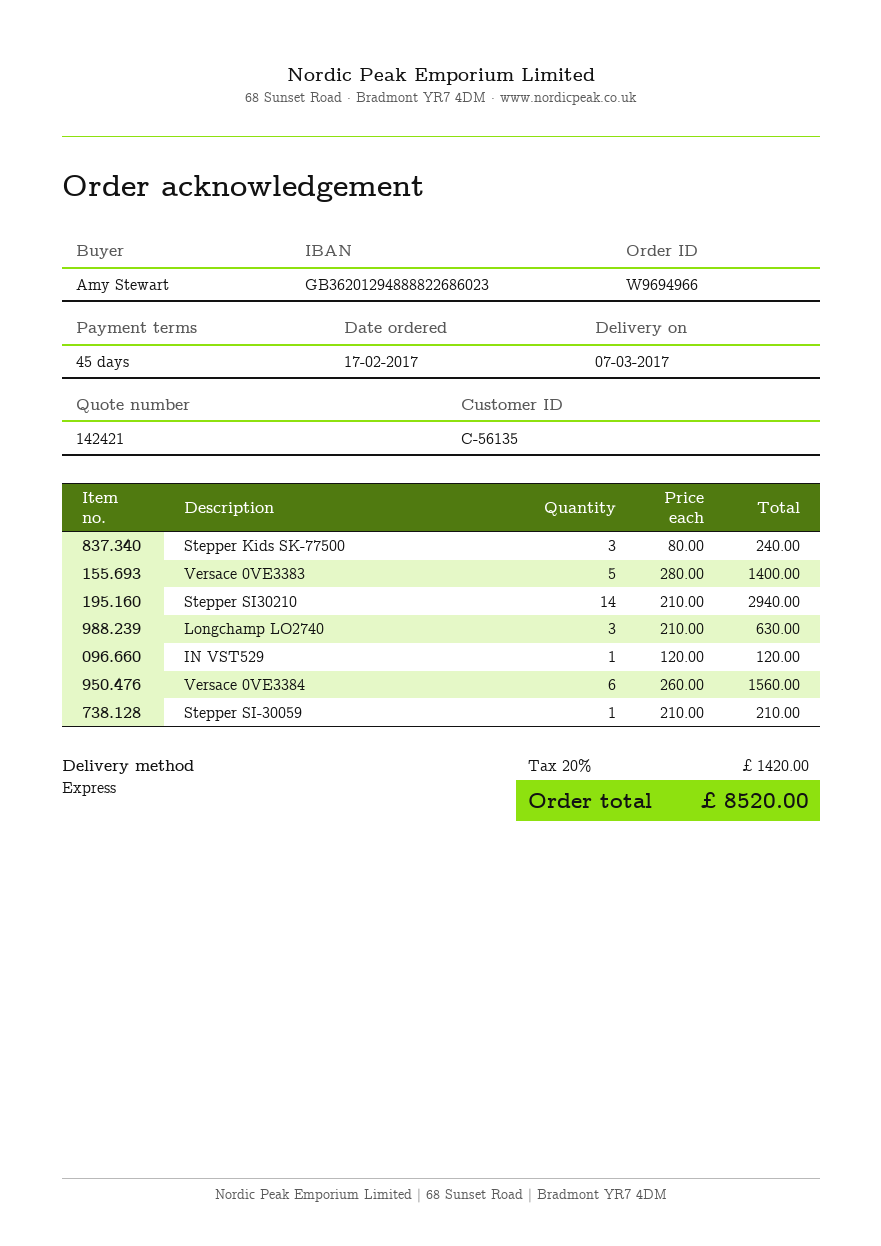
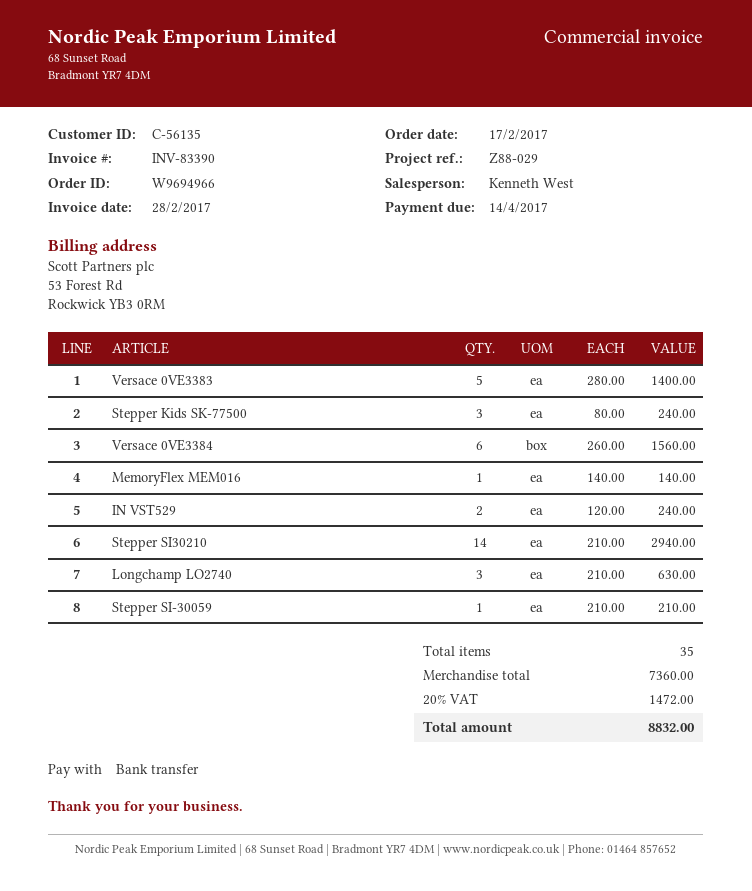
IN VST529: 1 x 120.00 = 120.00 -> 2 x 120.00 = 240.00
MemoryFlex MEM016: none -> 1 x 140.00 = 140.00
tax: 20% = 1420.00 -> 20% = 1472.00
total: 8520.00 -> 8832.00

